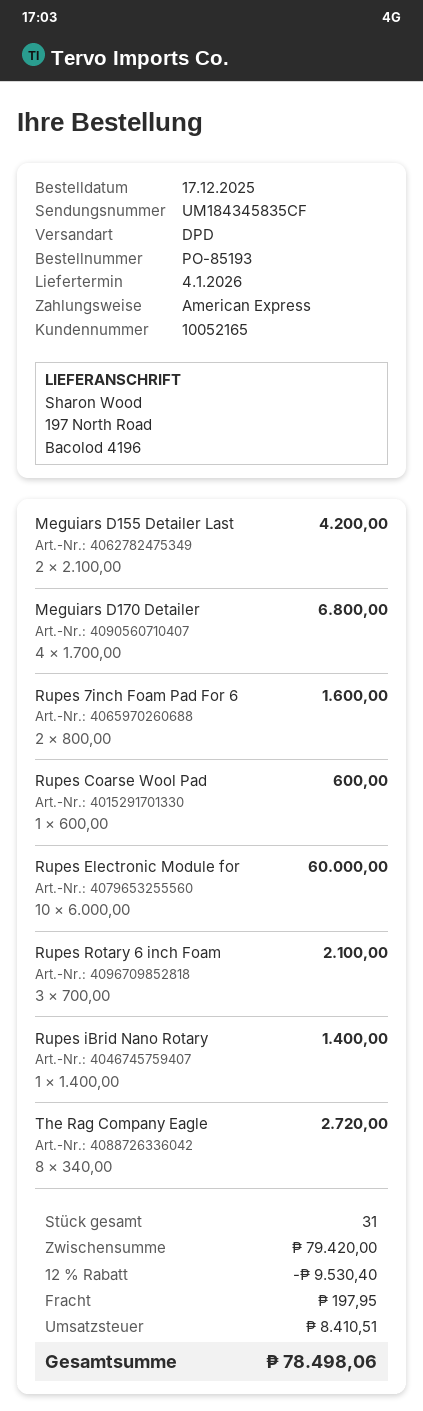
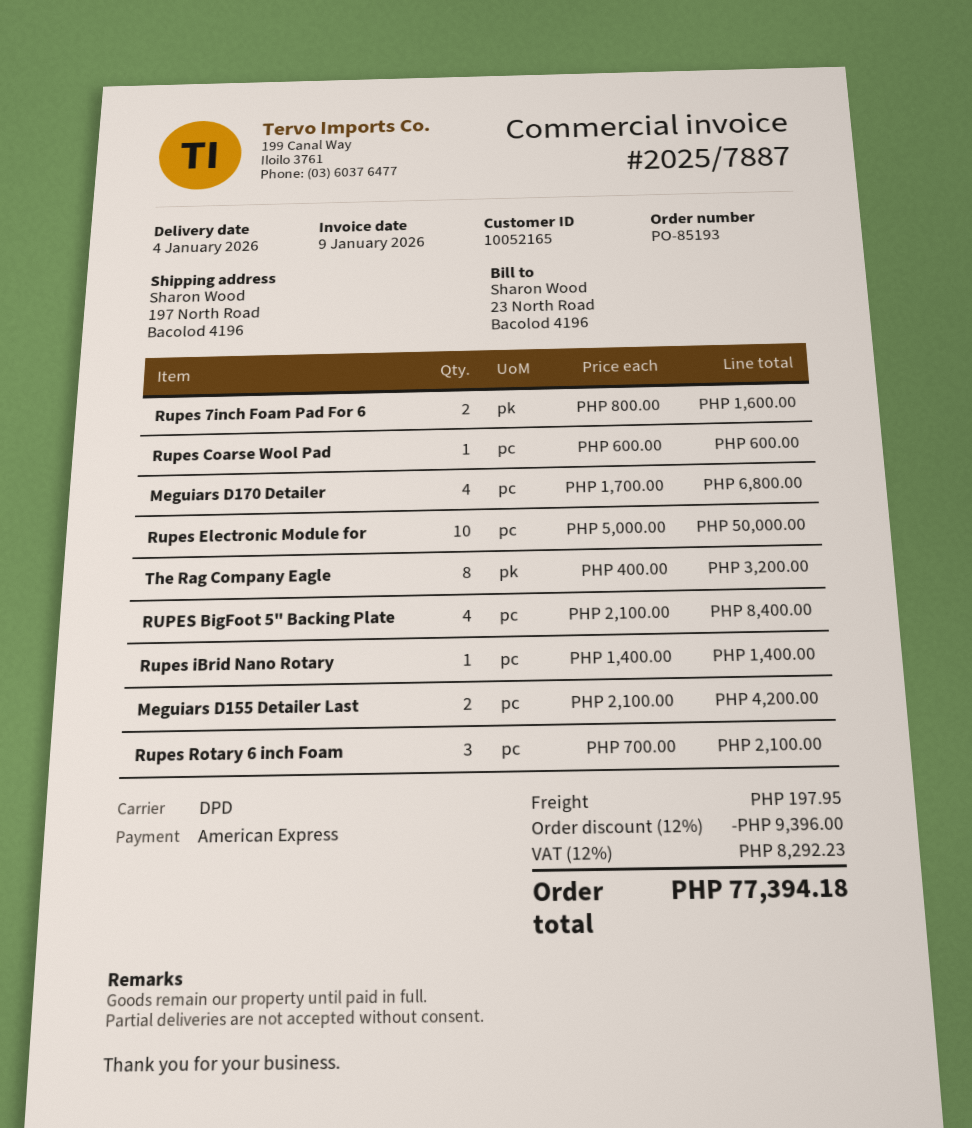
Rupes Electronic Module for: 10 x 6000.00 = 60000.00 -> 10 x 5000.00 = 50000.00
The Rag Company Eagle: 8 x 340.00 = 2720.00 -> 8 x 400.00 = 3200.00
RUPES BigFoot 5" Backing Plate: none -> 4 x 2100.00 = 8400.00
discount: 12% = 9530.40 -> 12% = 9396.00
tax: 8410.51 -> 8292.23
total: 78498.06 -> 77394.18

